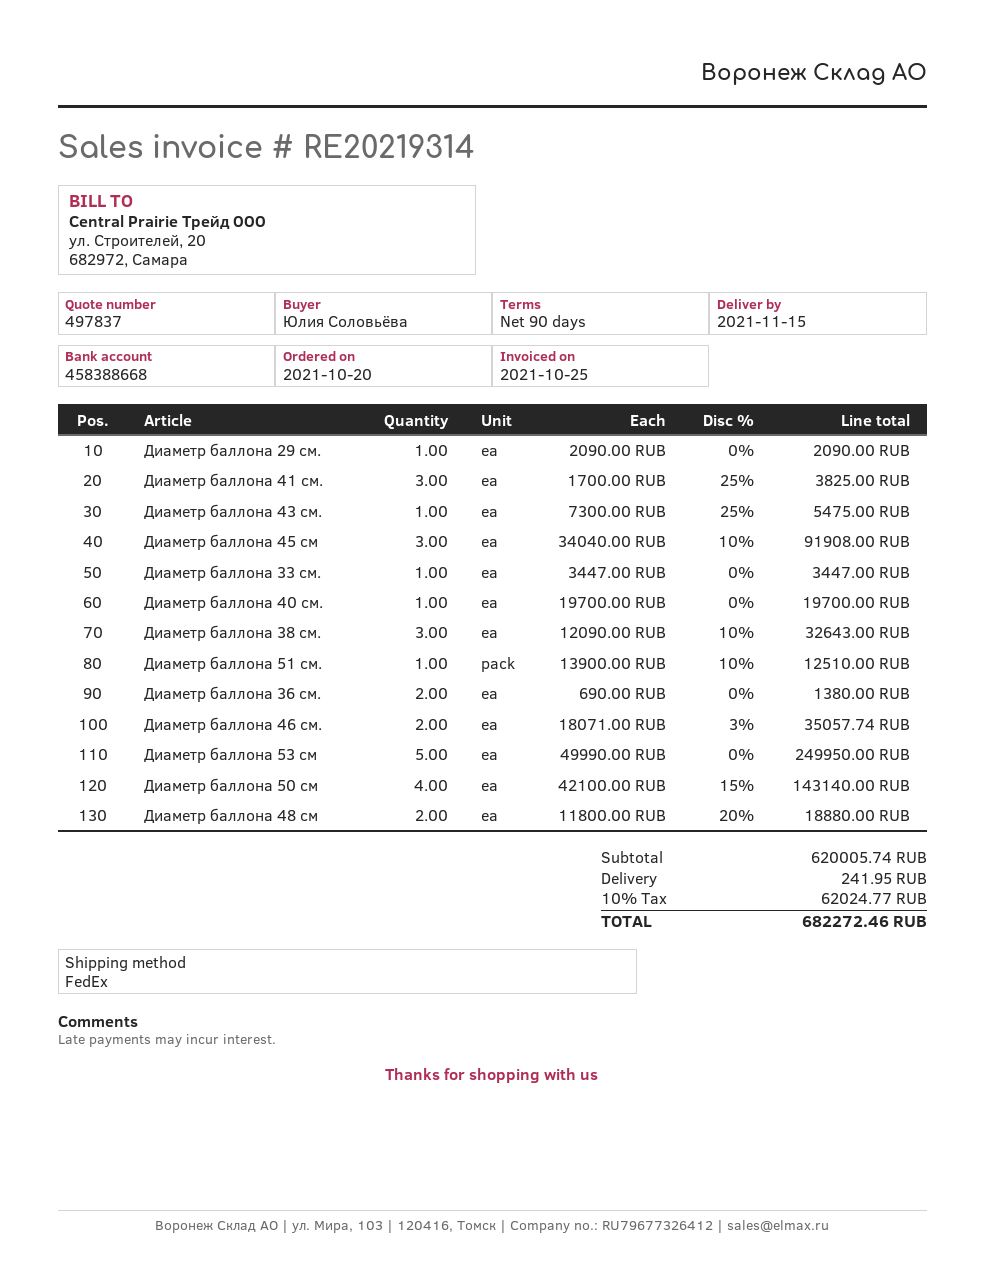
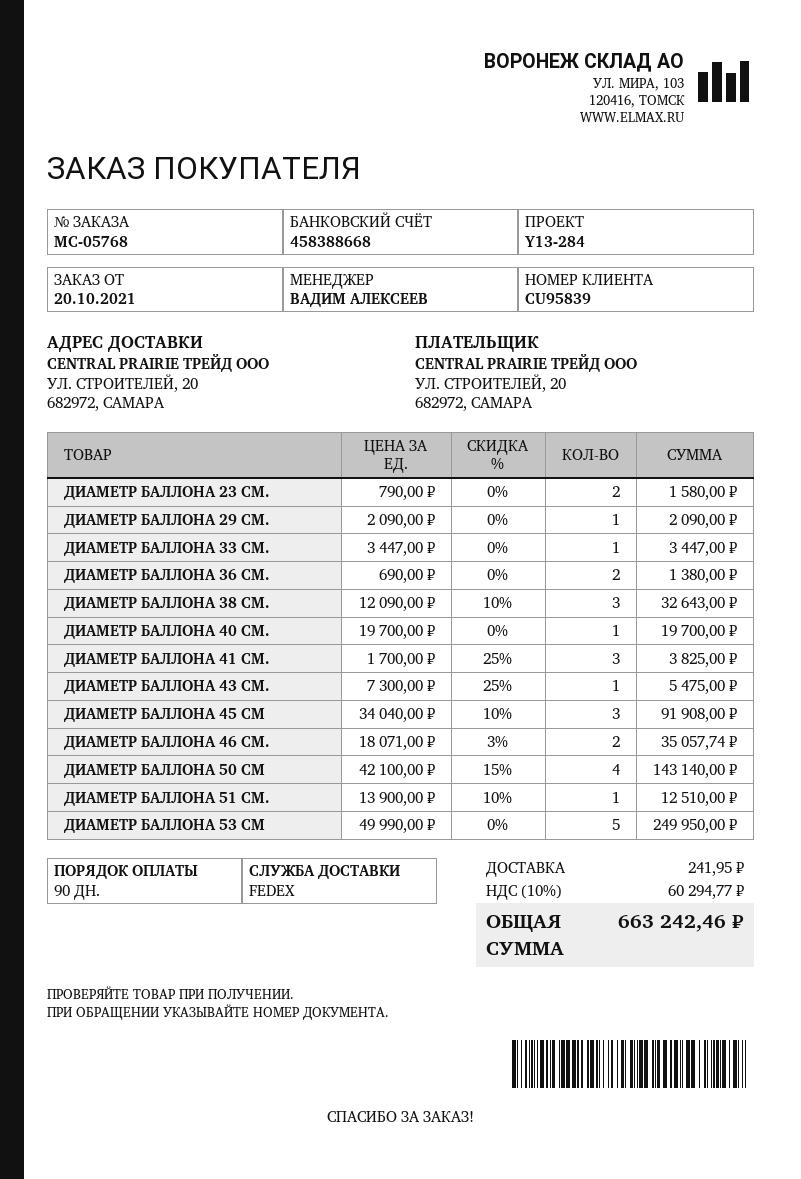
Диаметр баллона 48 см: 2 x 11800.00 - 20% = 18880.00 -> none
ДИАМЕТР БАЛЛОНА 23 СМ.: none -> 2 x 790.00 = 1580.00
tax: 10% = 62024.77 -> 10% = 60294.77
total: 682272.46 -> 663242.46

